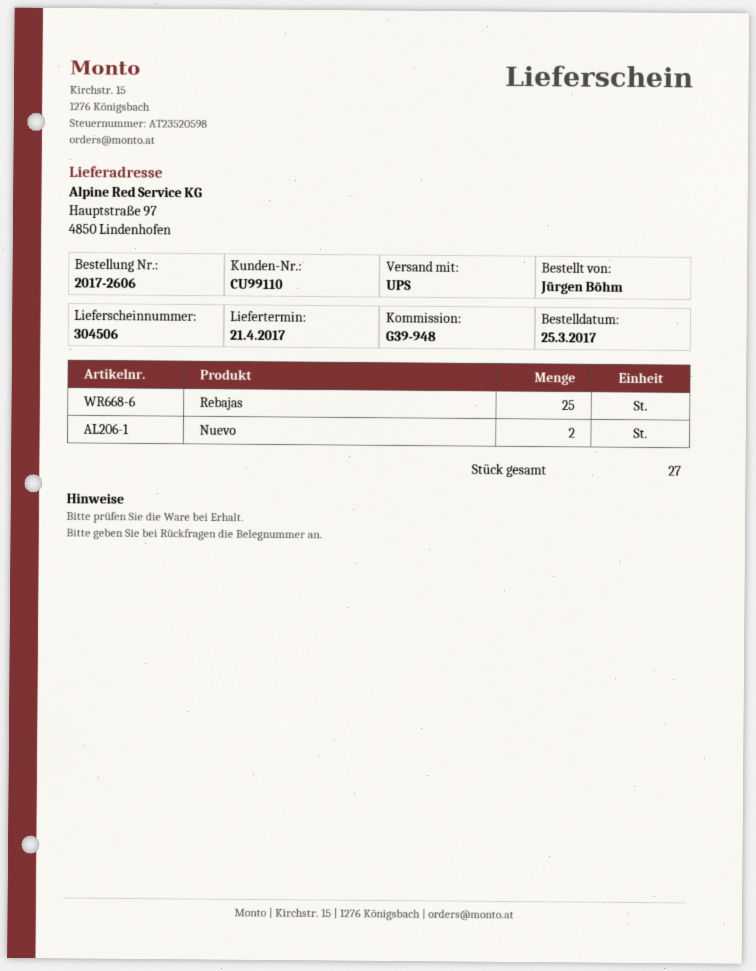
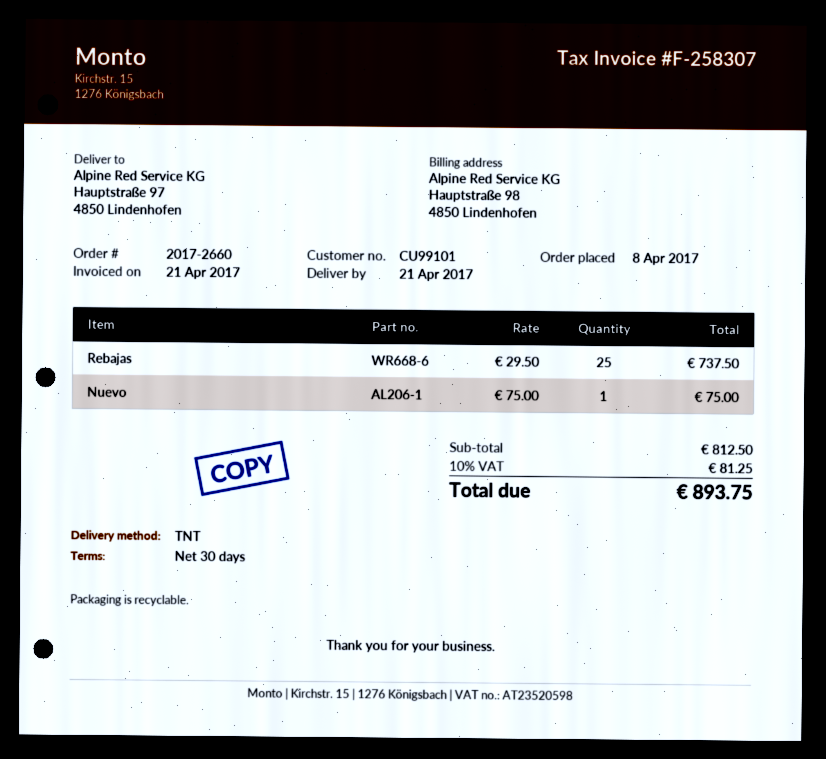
order number: 2017-2606 -> 2017-2660
order date: 2017-03-25 -> 2017-04-08
customer number: CU99110 -> CU99101
shipping method: UPS -> TNT
Nuevo: 2 -> 1

